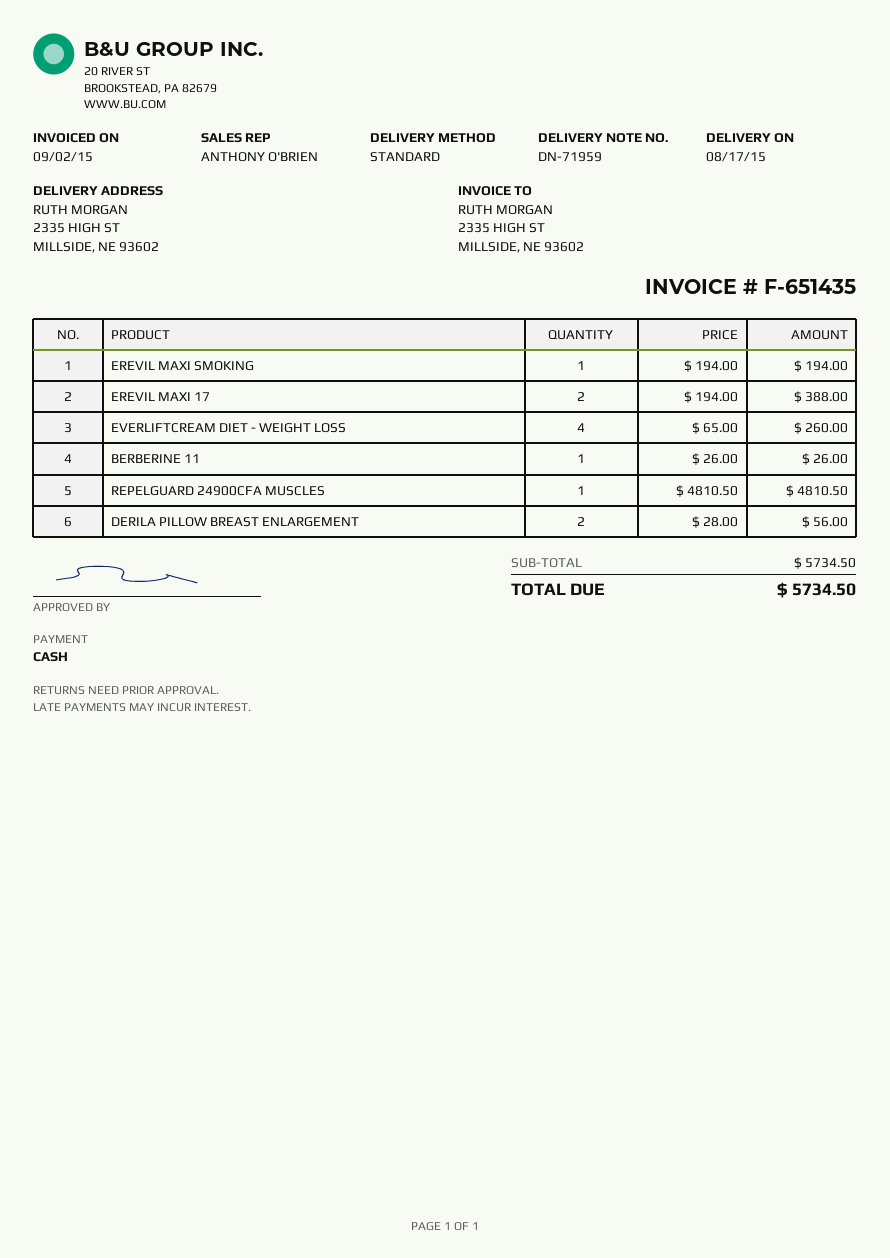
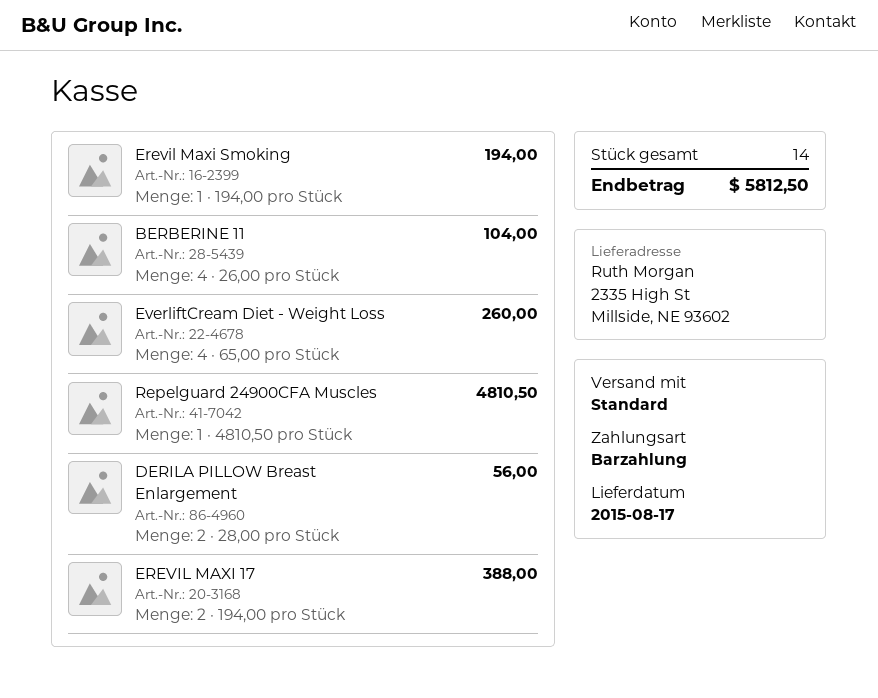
BERBERINE 11: 1 x 26.00 = 26.00 -> 4 x 26.00 = 104.00
total: 5734.50 -> 5812.50

